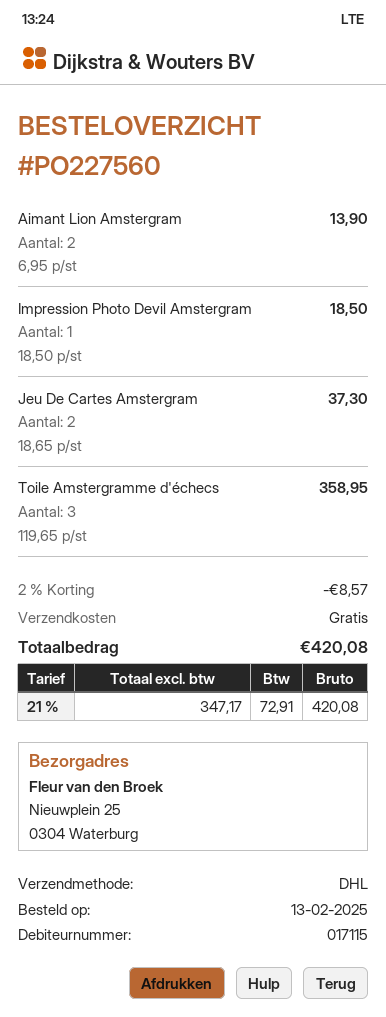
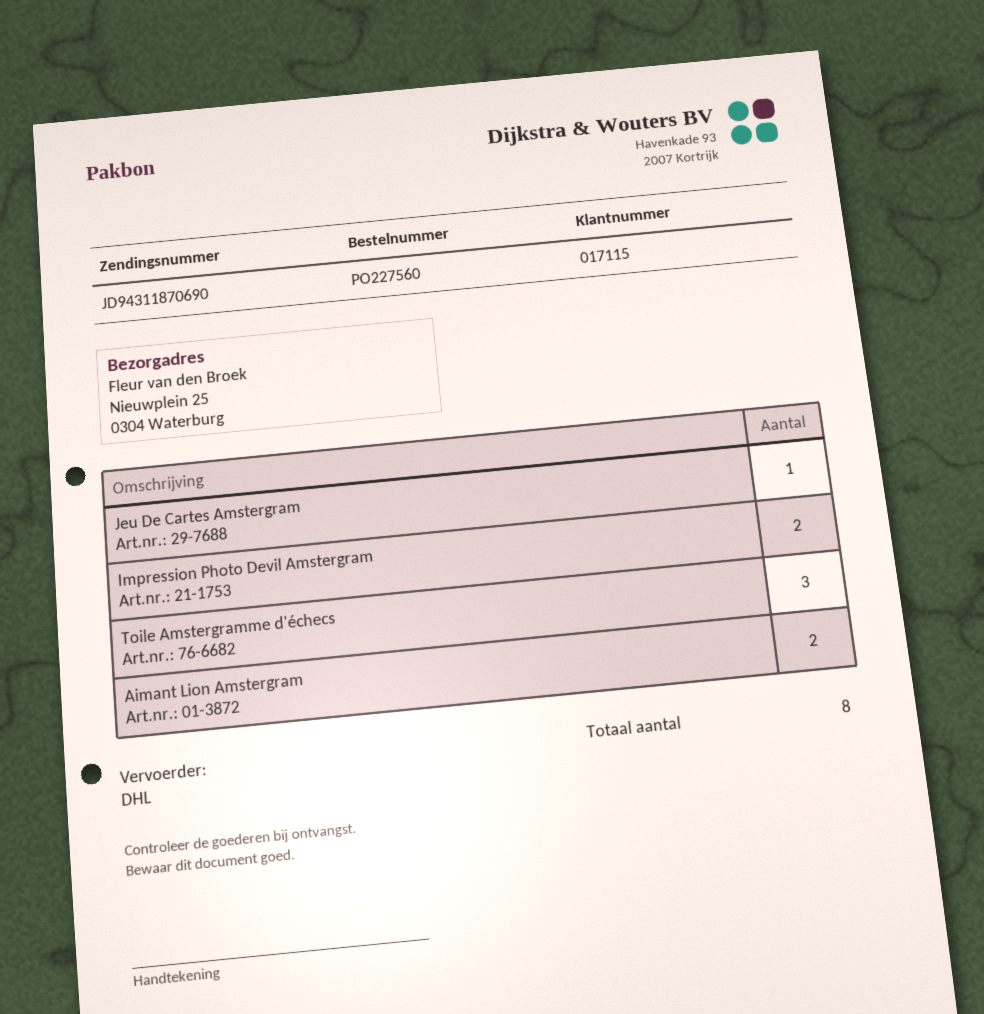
Impression Photo Devil Amstergram: 1 -> 2
Jeu De Cartes Amstergram: 2 -> 1

